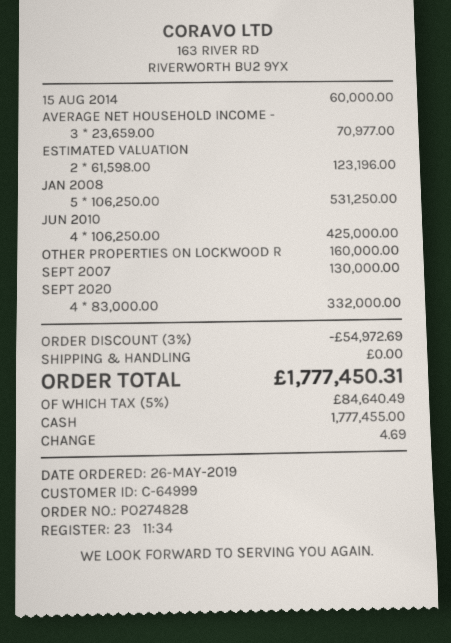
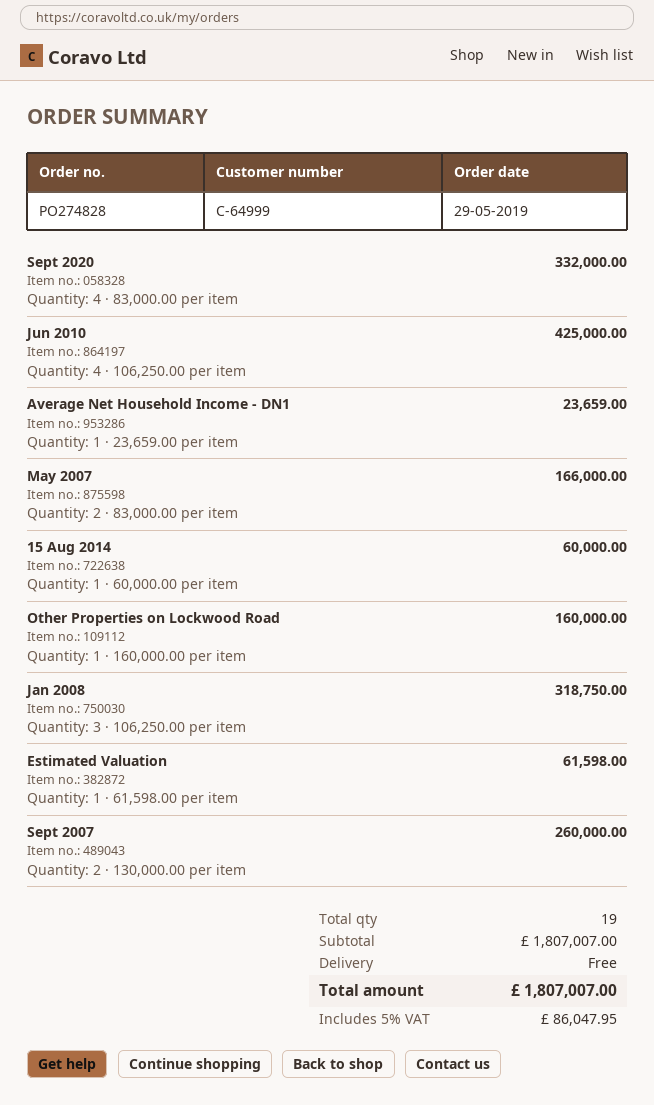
order date: 2019-05-26 -> 2019-05-29
AVERAGE NET HOUSEHOLD INCOME -: 3 x 23659.00 = 70977.00 -> 1 x 23659.00 = 23659.00
ESTIMATED VALUATION: 2 x 61598.00 = 123196.00 -> 1 x 61598.00 = 61598.00
JAN 2008: 5 x 106250.00 = 531250.00 -> 3 x 106250.00 = 318750.00
SEPT 2007: 1 x 130000.00 = 130000.00 -> 2 x 130000.00 = 260000.00
May 2007: none -> 2 x 83000.00 = 166000.00
discount: 3% = 54972.69 -> none
tax: 5% = 84640.49 -> 5% = 86047.95
total: 1777450.31 -> 1807007.00

